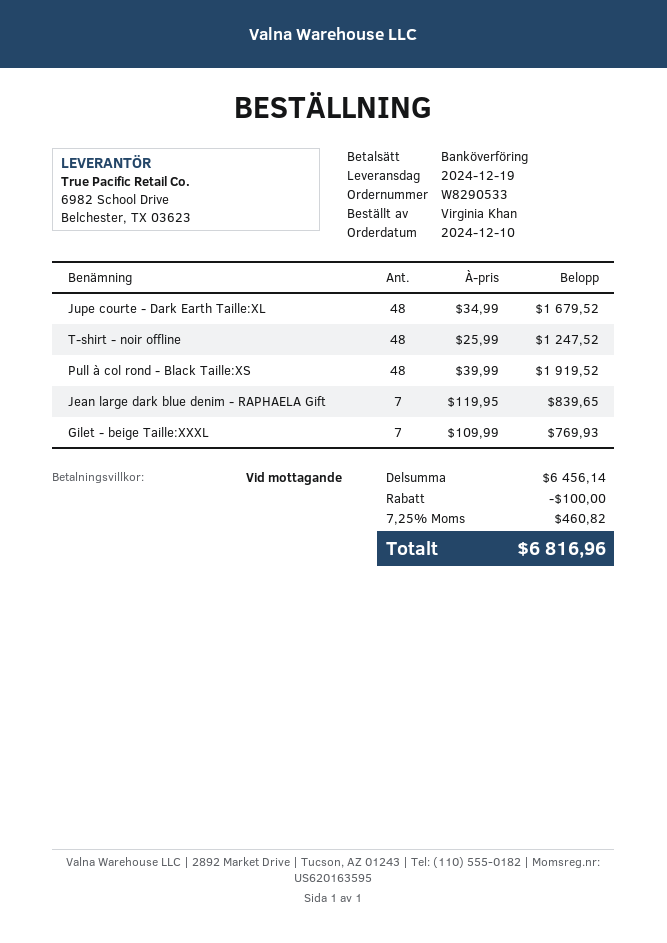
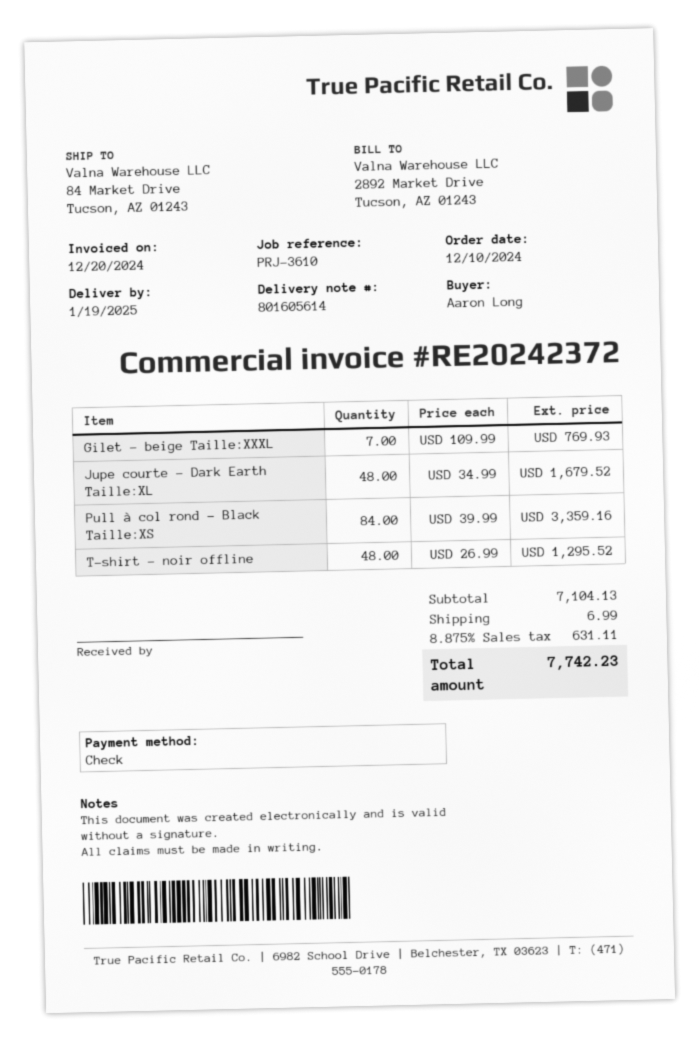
delivery date: 2024-12-19 -> 2025-01-19
ordered by: Virginia Khan -> Aaron Long
payment method: bank transfer -> cheque
T-shirt - noir offline: 48 x 25.99 = 1247.52 -> 48 x 26.99 = 1295.52
Pull à col rond - Black Taille:XS: 48 x 39.99 = 1919.52 -> 84 x 39.99 = 3359.16
Jean large dark blue denim - RAPHAELA Gift: 7 x 119.95 = 839.65 -> none
subtotal: 6456.14 -> 7104.13
discount: 100.00 -> none
shipping: none -> 6.99
tax: 7.25% = 460.82 -> 8.875% = 631.11
total: 6816.96 -> 7742.23

